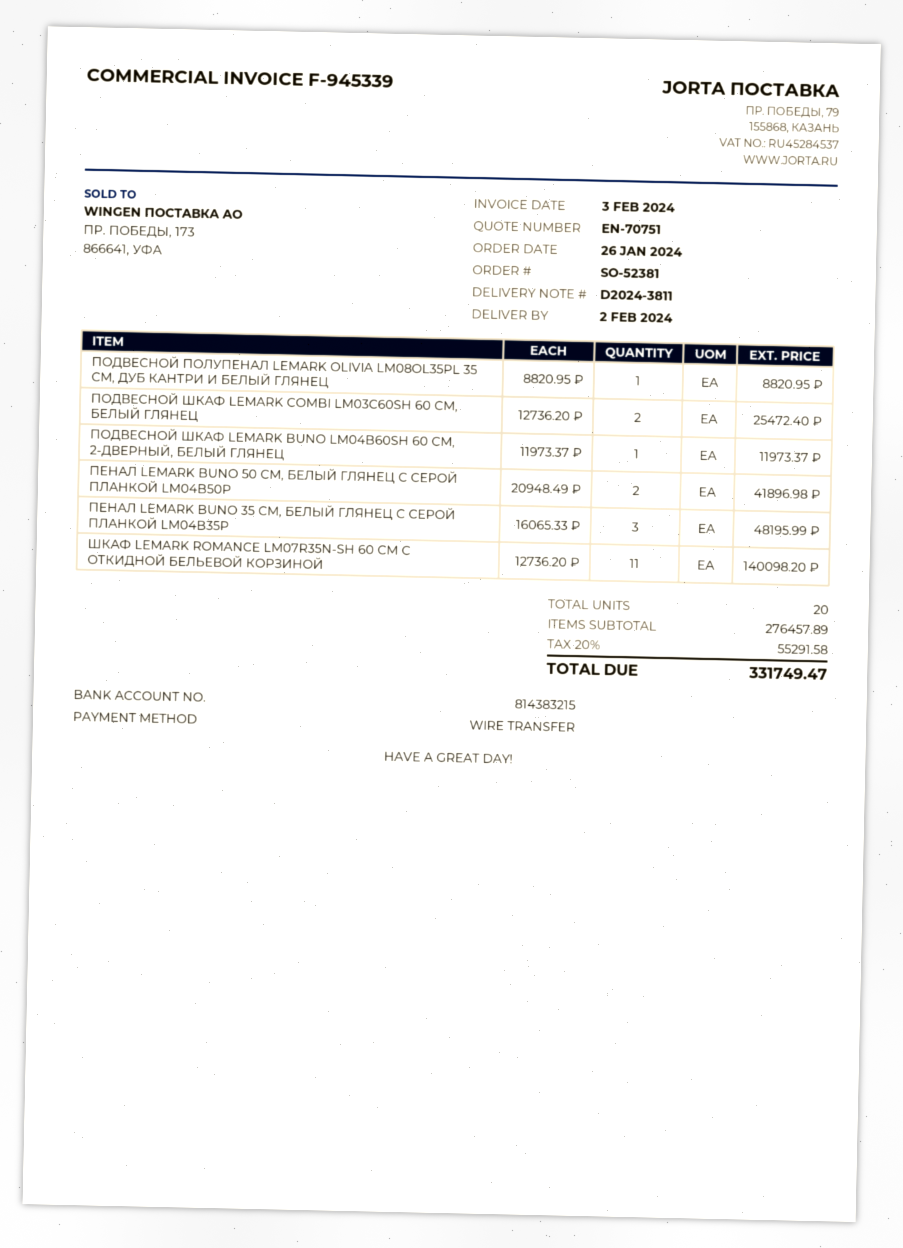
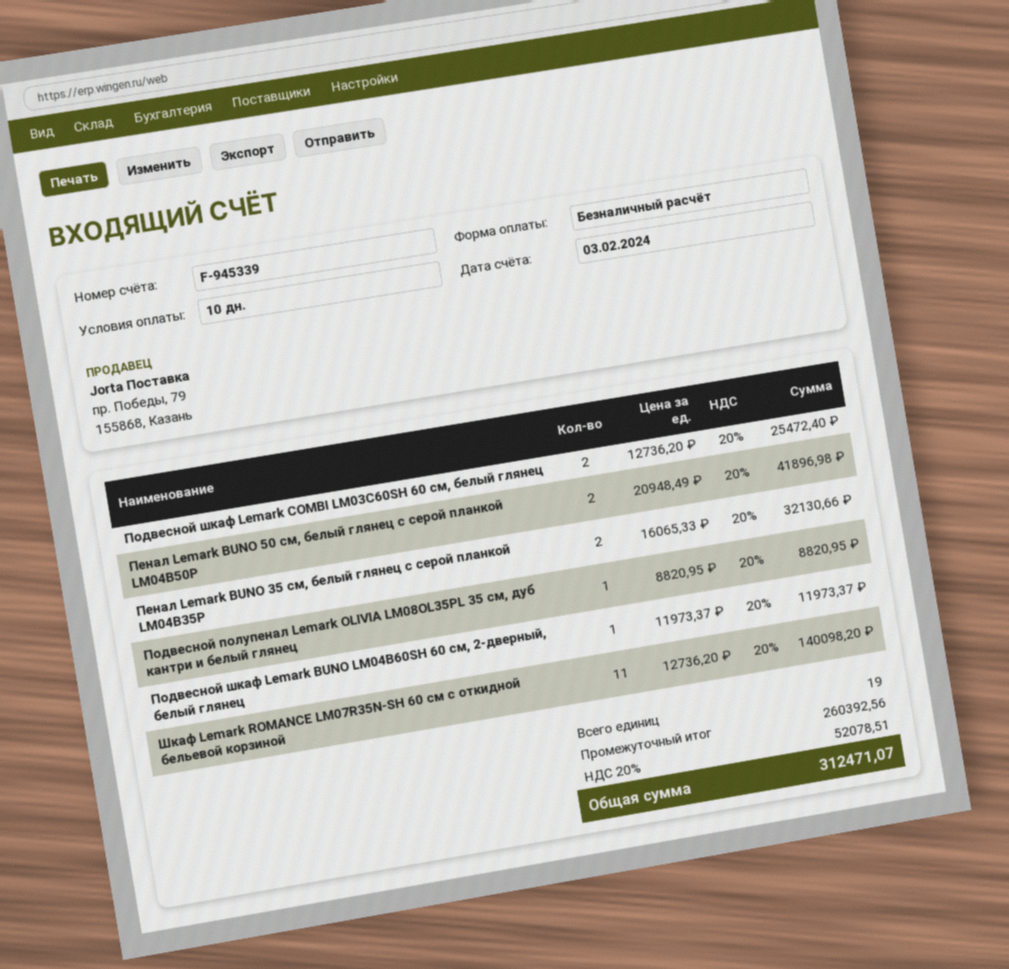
ПЕНАЛ LEMARK BUNO 35 СМ, БЕЛЫЙ ГЛЯНЕЦ С СЕРОЙ ПЛАНКОЙ LM04B35P: 3 x 16065.33 = 48195.99 -> 2 x 16065.33 = 32130.66
total quantity: 20 -> 19
subtotal: 276457.89 -> 260392.56
tax: 20% = 55291.58 -> 20% = 52078.51
total: 331749.47 -> 312471.07

